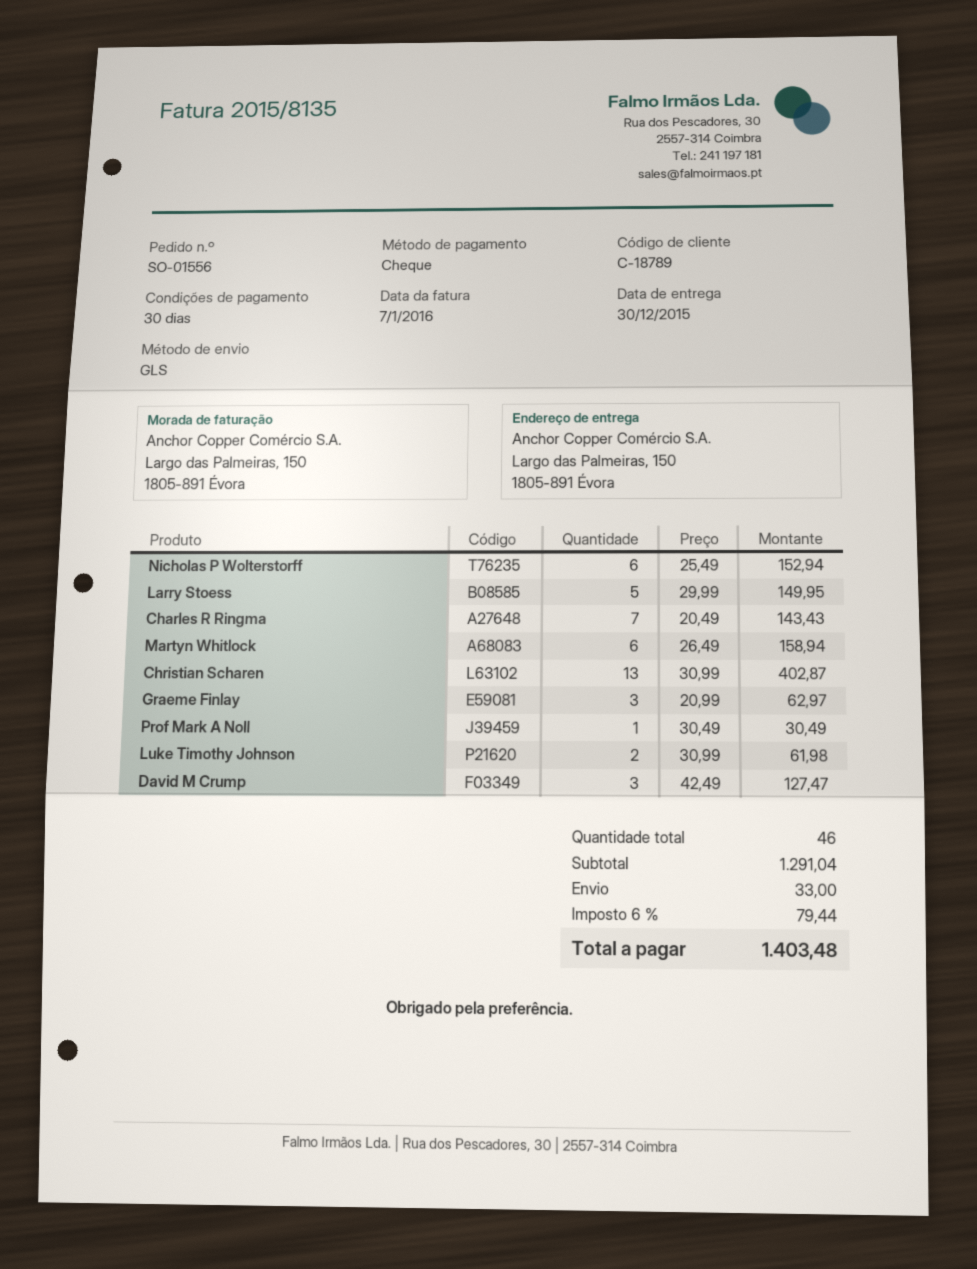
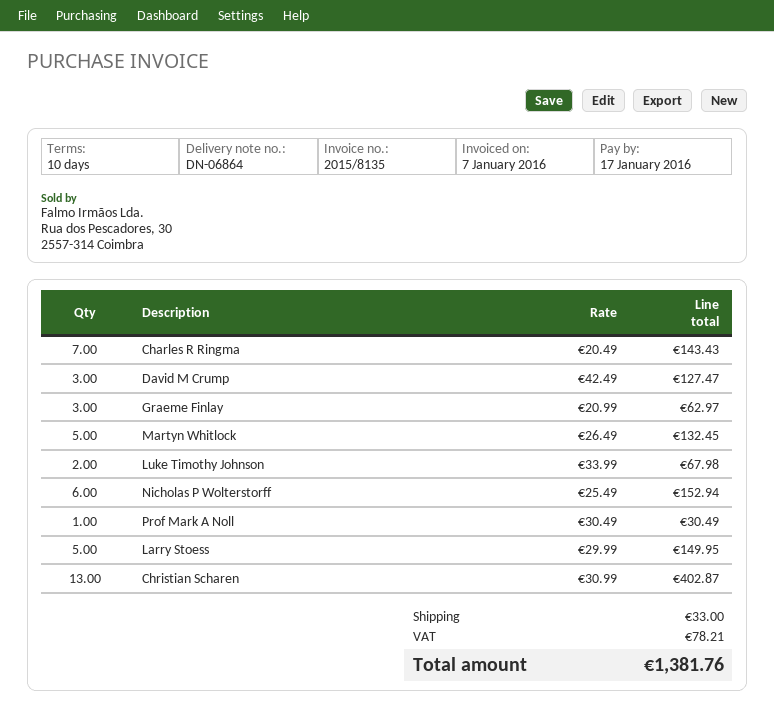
payment terms: 30 days -> 10 days
Martyn Whitlock: 6 x 26.49 = 158.94 -> 5 x 26.49 = 132.45
Luke Timothy Johnson: 2 x 30.99 = 61.98 -> 2 x 33.99 = 67.98
tax: 79.44 -> 78.21
total: 1403.48 -> 1381.76

